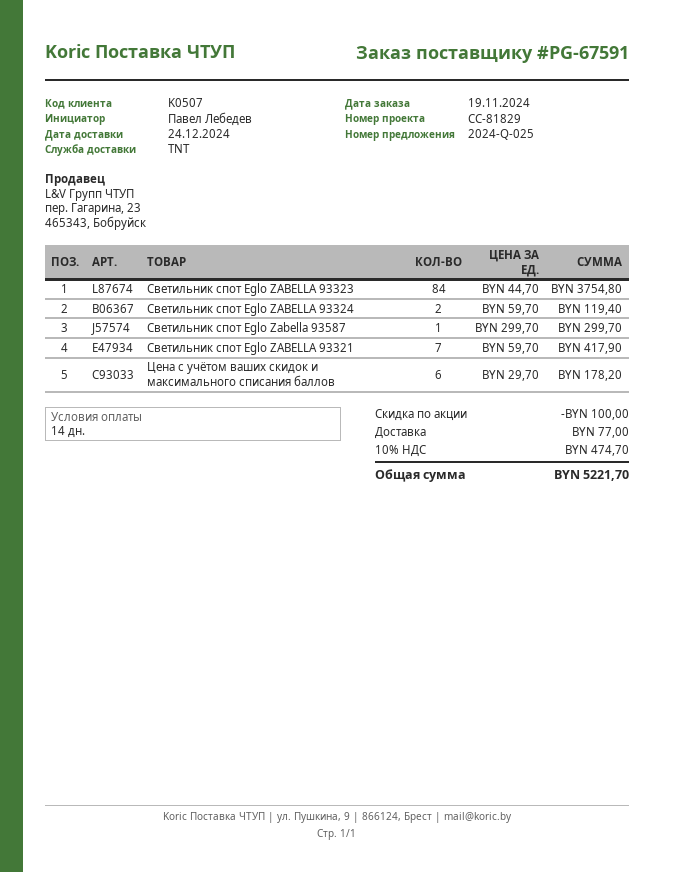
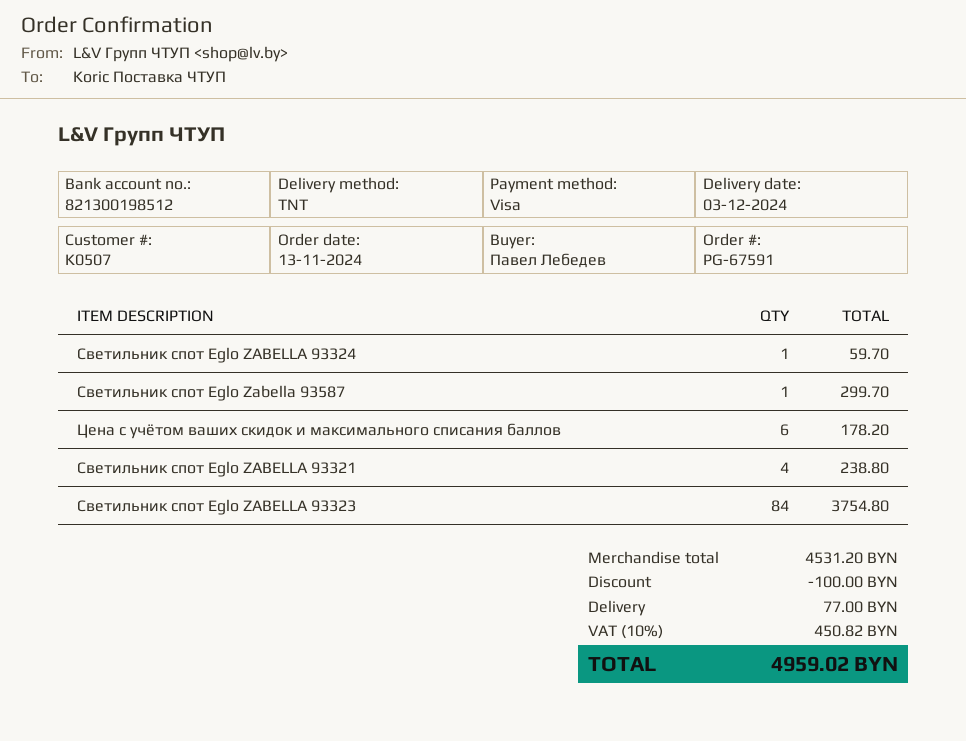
order date: 2024-11-19 -> 2024-11-13
delivery date: 2024-12-24 -> 2024-12-03
Светильник спот Eglo ZABELLA 93324: 2 for 119.40 -> 1 for 59.70
Светильник спот Eglo ZABELLA 93321: 7 for 417.90 -> 4 for 238.80
tax: 10% = 474.70 -> 10% = 450.82
total: 5221.70 -> 4959.02

